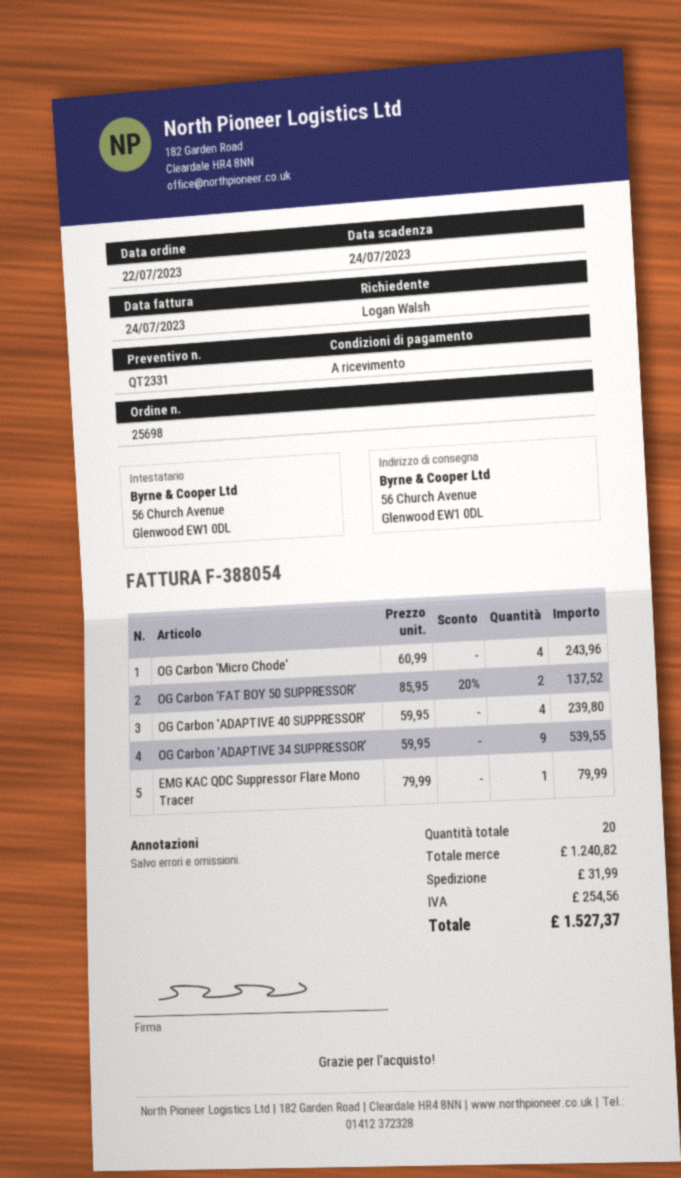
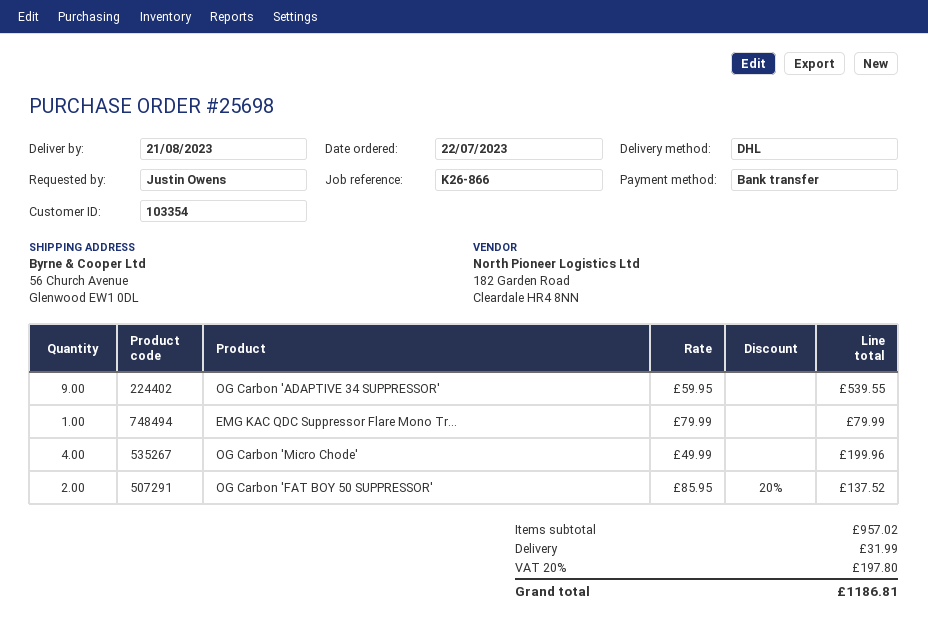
ordered by: Logan Walsh -> Justin Owens
OG Carbon 'Micro Chode': 4 x 60.99 = 243.96 -> 4 x 49.99 = 199.96
OG Carbon 'ADAPTIVE 40 SUPPRESSOR': 4 x 59.95 = 239.80 -> none
subtotal: 1240.82 -> 957.02
tax: 254.56 -> 197.80
total: 1527.37 -> 1186.81

